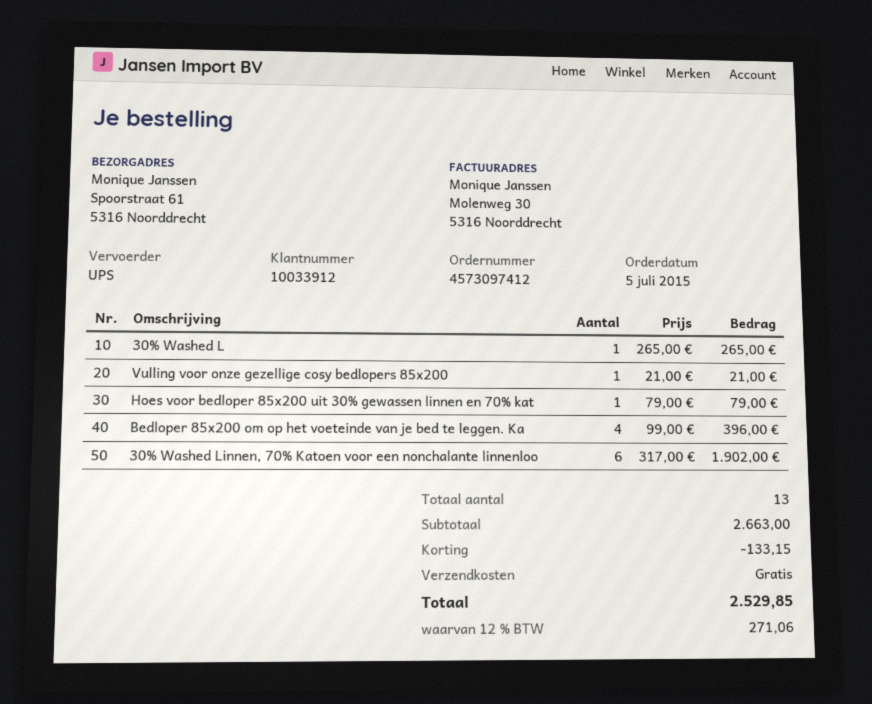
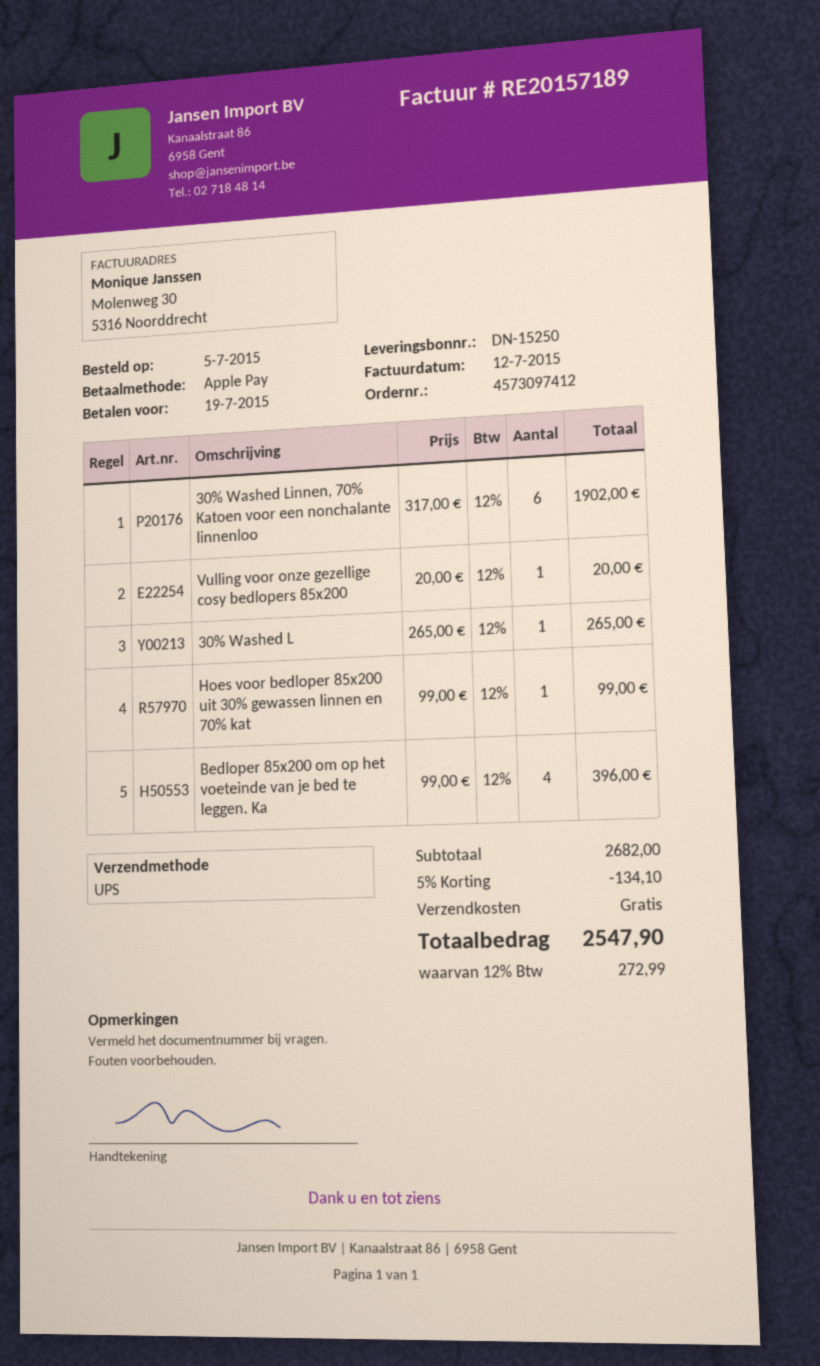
Vulling voor onze gezellige cosy bedlopers 85x200: 1 x 21.00 = 21.00 -> 1 x 20.00 = 20.00
Hoes voor bedloper 85x200 uit 30% gewassen linnen en 70% kat: 1 x 79.00 = 79.00 -> 1 x 99.00 = 99.00
subtotal: 2663.00 -> 2682.00
discount: 133.15 -> 134.10
tax: 12% = 271.06 -> 12% = 272.99
total: 2529.85 -> 2547.90

